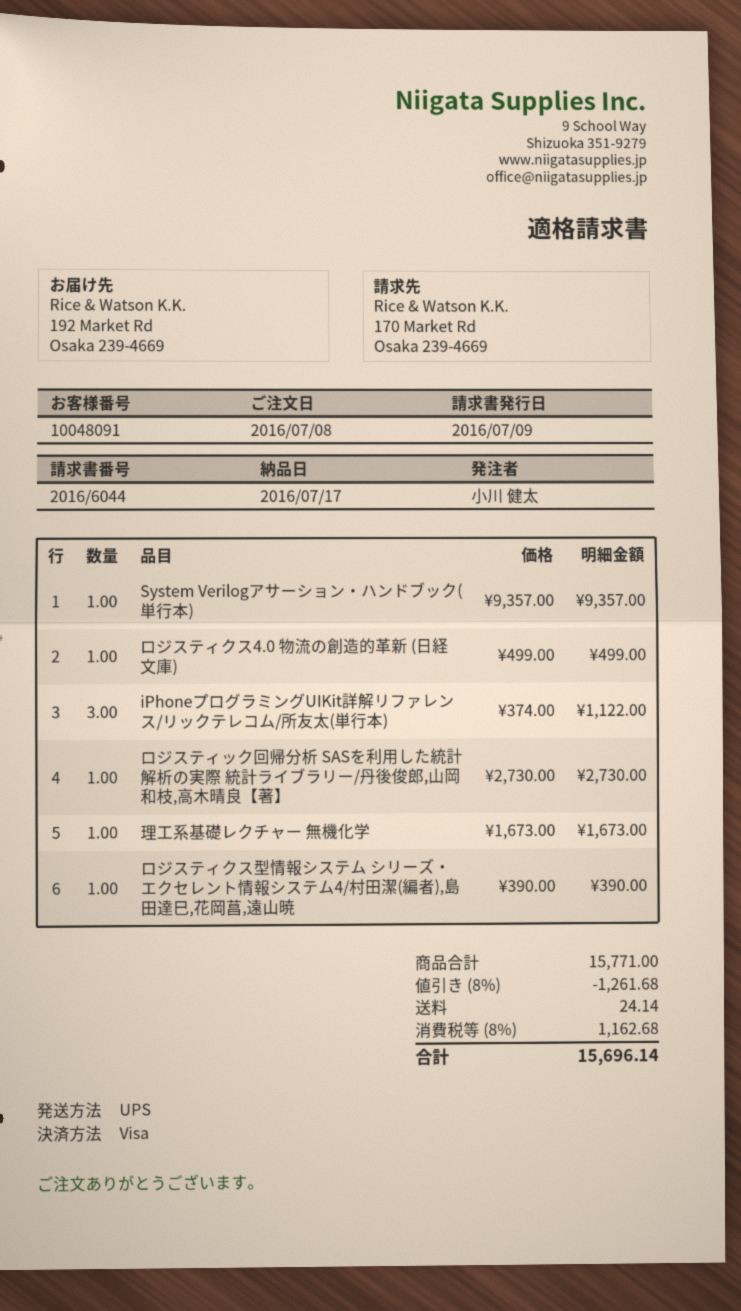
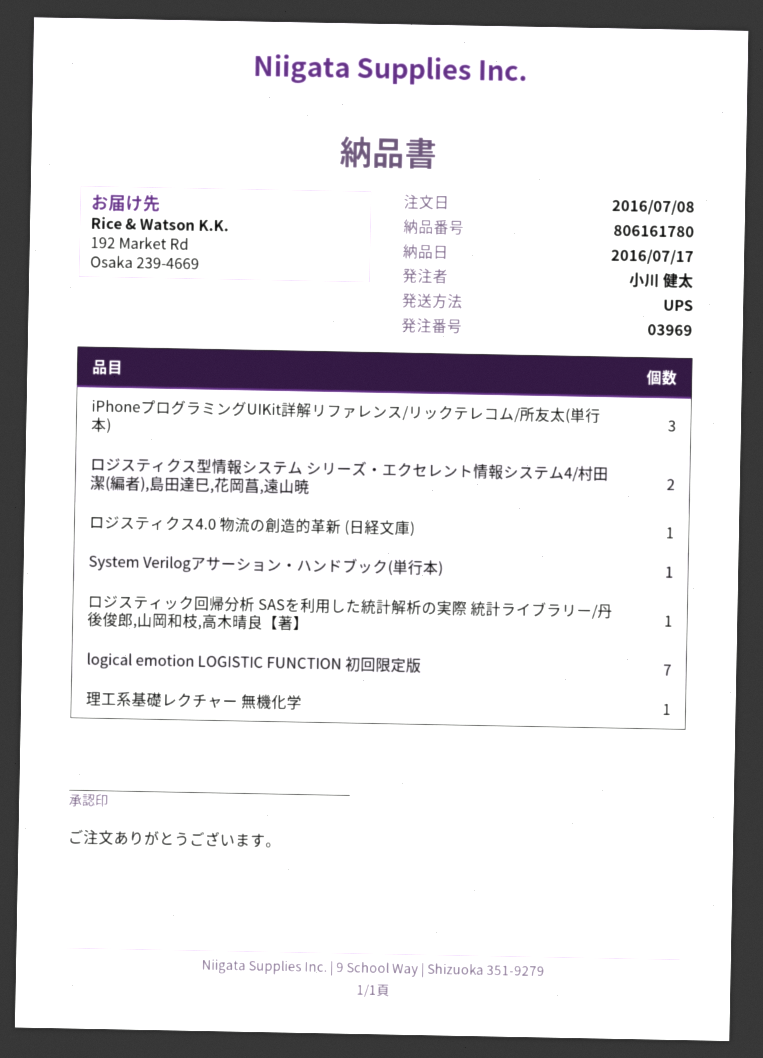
ロジスティクス型情報システム シリーズ・エクセレント情報システム4/村田潔(編者),島田達巳,花岡菖,遠山暁: 1 -> 2
logical emotion LOGISTIC FUNCTION 初回限定版: none -> 7

